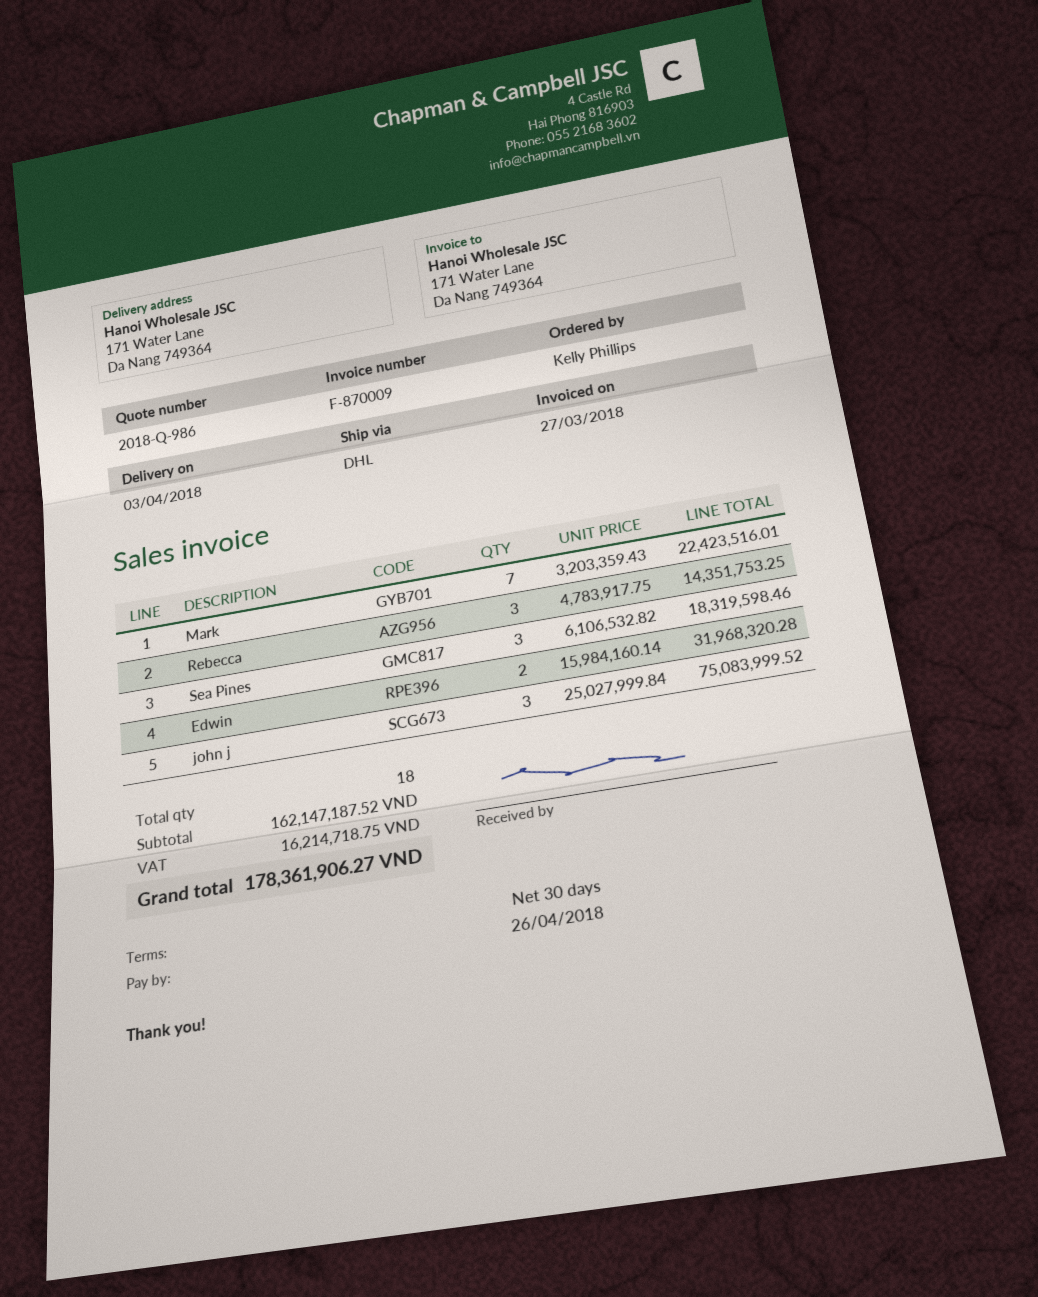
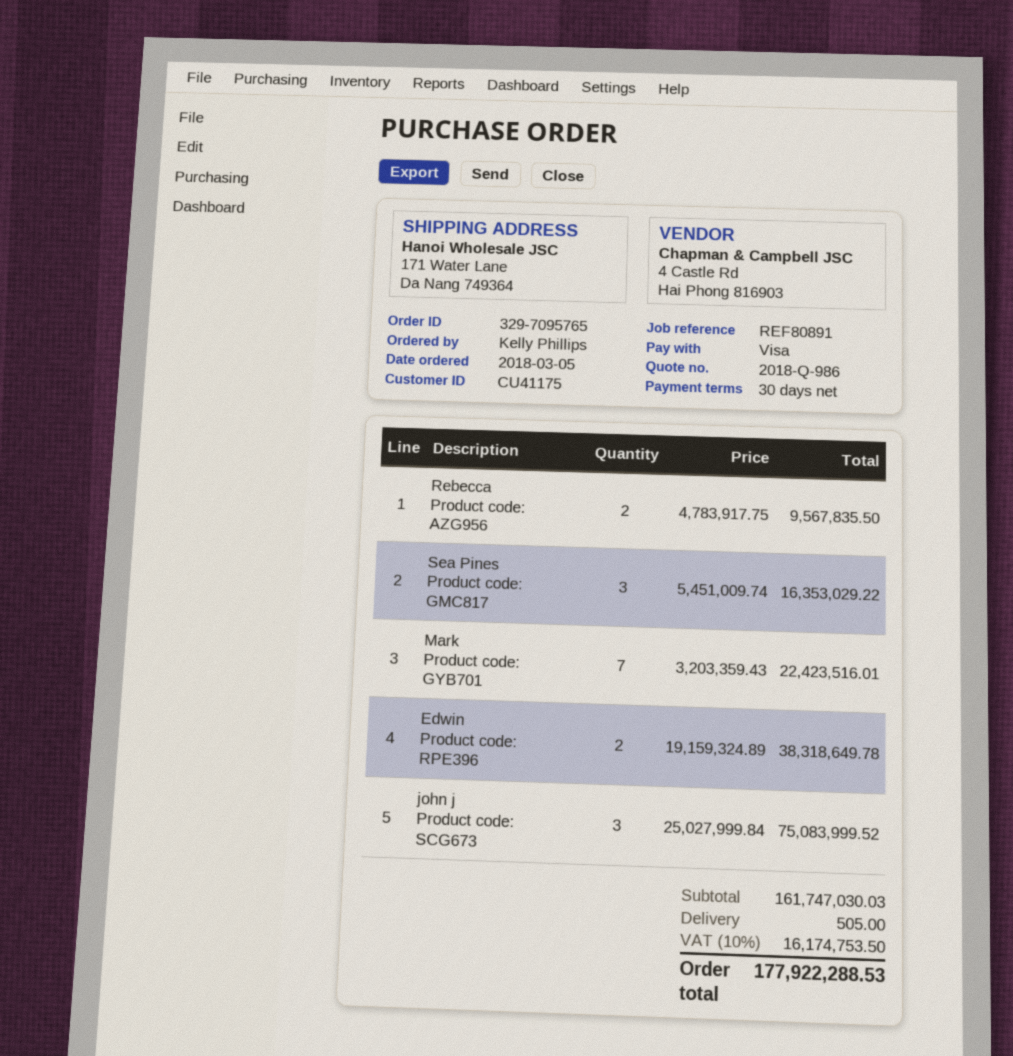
Rebecca: 3 x 4783917.75 = 14351753.25 -> 2 x 4783917.75 = 9567835.50
Sea Pines: 3 x 6106532.82 = 18319598.46 -> 3 x 5451009.74 = 16353029.22
Edwin: 2 x 15984160.14 = 31968320.28 -> 2 x 19159324.89 = 38318649.78
subtotal: 162147187.52 -> 161747030.03
shipping: none -> 505.00
tax: 16214718.75 -> 16174753.50
total: 178361906.27 -> 177922288.53

